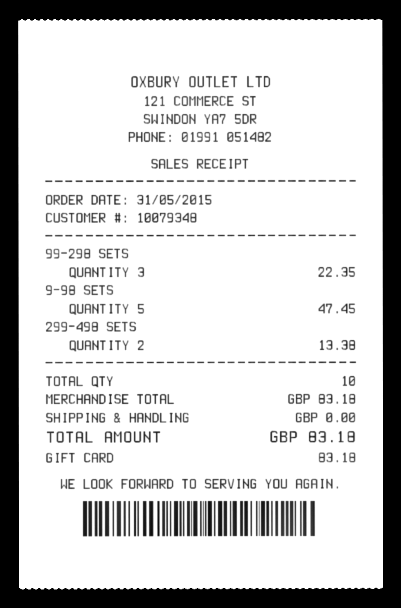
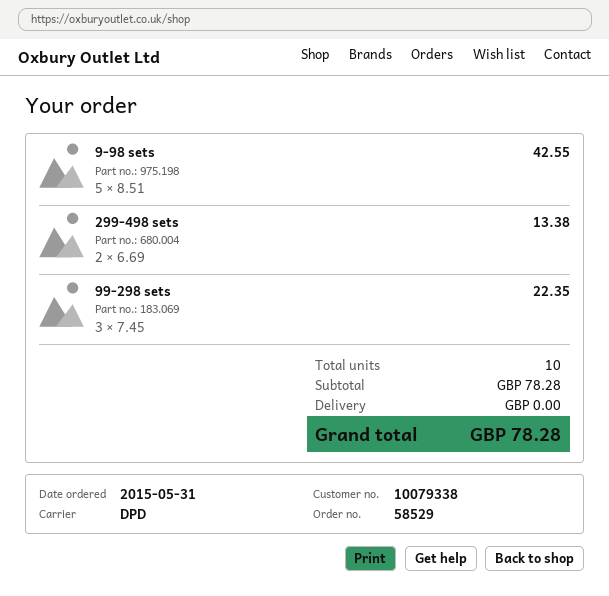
customer number: 10079348 -> 10079338
9-98 SETS: 5 for 47.45 -> 5 for 42.55
subtotal: 83.18 -> 78.28
total: 83.18 -> 78.28

